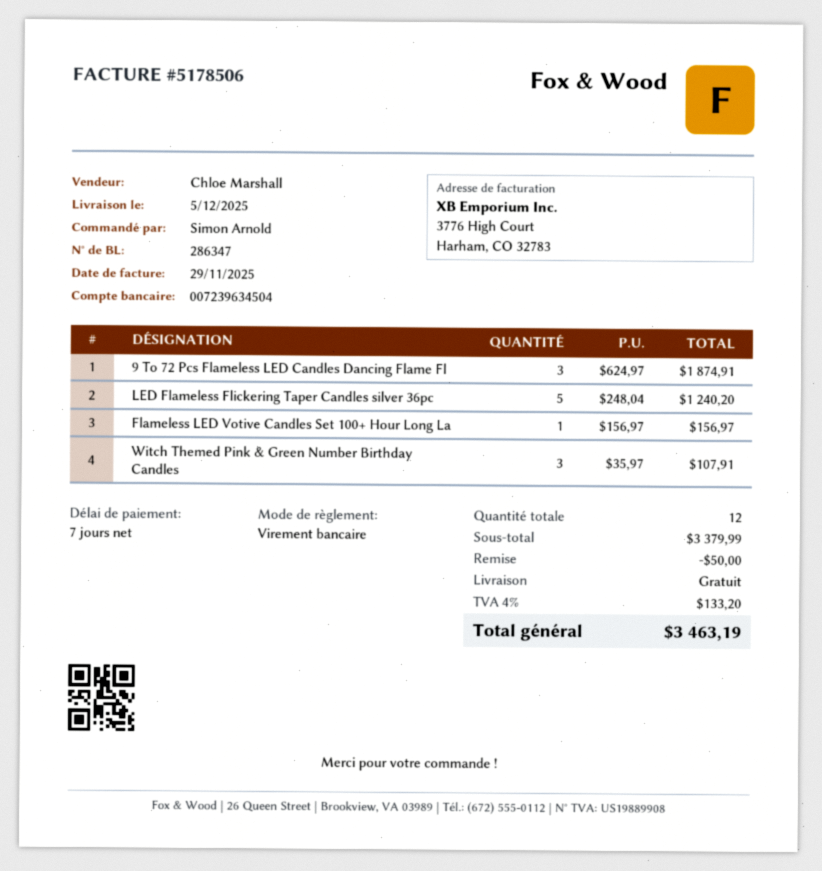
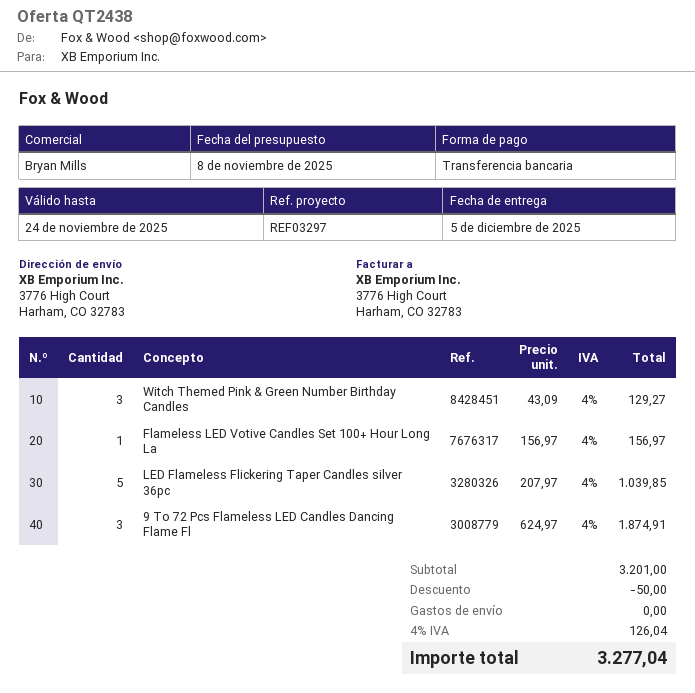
sales rep: Chloe Marshall -> Bryan Mills
LED Flameless Flickering Taper Candles silver 36pc: 5 x 248.04 = 1240.20 -> 5 x 207.97 = 1039.85
Witch Themed Pink & Green Number Birthday Candles: 3 x 35.97 = 107.91 -> 3 x 43.09 = 129.27
subtotal: 3379.99 -> 3201.00
tax: 4% = 133.20 -> 4% = 126.04
total: 3463.19 -> 3277.04

